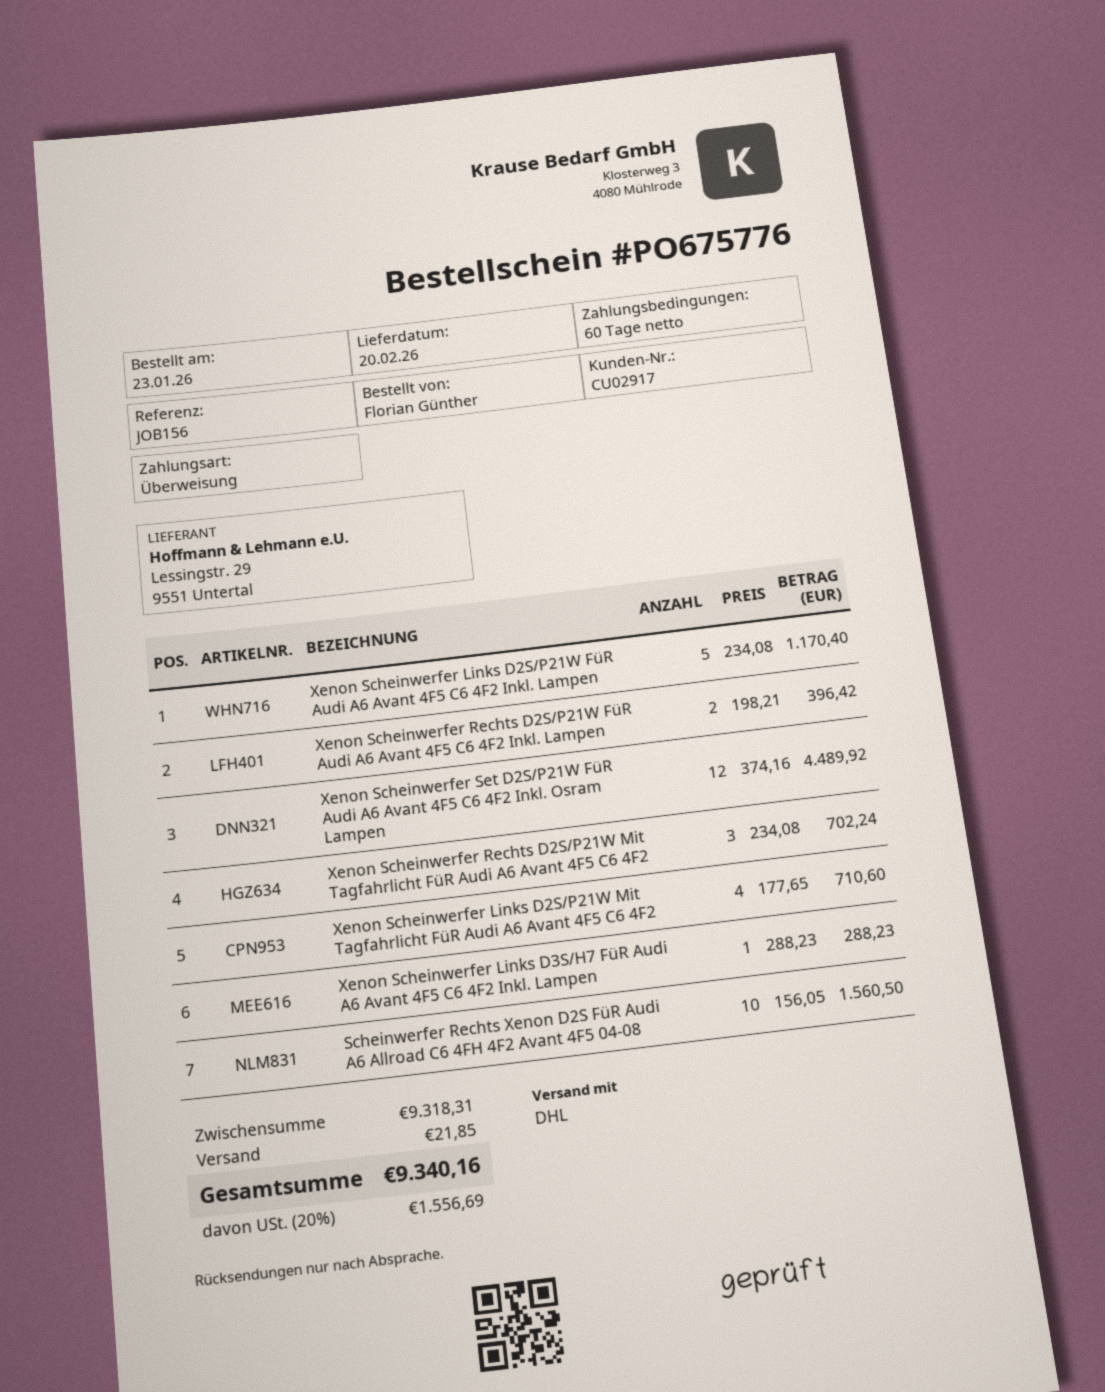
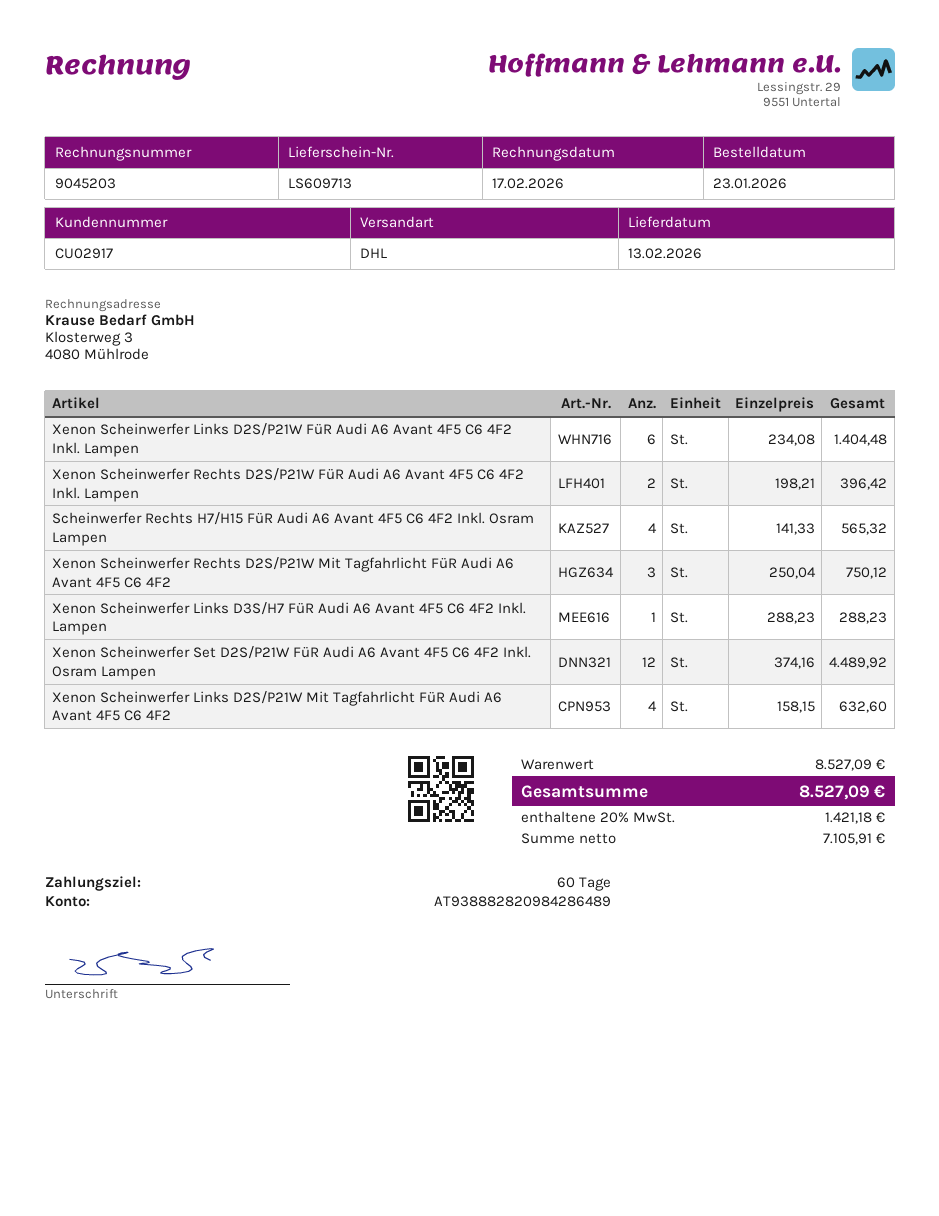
delivery date: 2026-02-20 -> 2026-02-13
Xenon Scheinwerfer Links D2S/P21W FüR Audi A6 Avant 4F5 C6 4F2 Inkl. Lampen: 5 x 234.08 = 1170.40 -> 6 x 234.08 = 1404.48
Xenon Scheinwerfer Rechts D2S/P21W Mit Tagfahrlicht FüR Audi A6 Avant 4F5 C6 4F2: 3 x 234.08 = 702.24 -> 3 x 250.04 = 750.12
Xenon Scheinwerfer Links D2S/P21W Mit Tagfahrlicht FüR Audi A6 Avant 4F5 C6 4F2: 4 x 177.65 = 710.60 -> 4 x 158.15 = 632.60
Scheinwerfer Rechts Xenon D2S FüR Audi A6 Allroad C6 4FH 4F2 Avant 4F5 04-08: 10 x 156.05 = 1560.50 -> none
Scheinwerfer Rechts H7/H15 FüR Audi A6 Avant 4F5 C6 4F2 Inkl. Osram Lampen: none -> 4 x 141.33 = 565.32
subtotal: 9318.31 -> 8527.09
shipping: 21.85 -> none
tax: 20% = 1556.69 -> 20% = 1421.18
total: 9340.16 -> 8527.09

